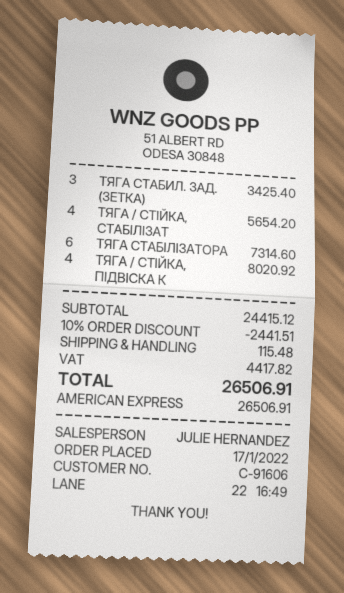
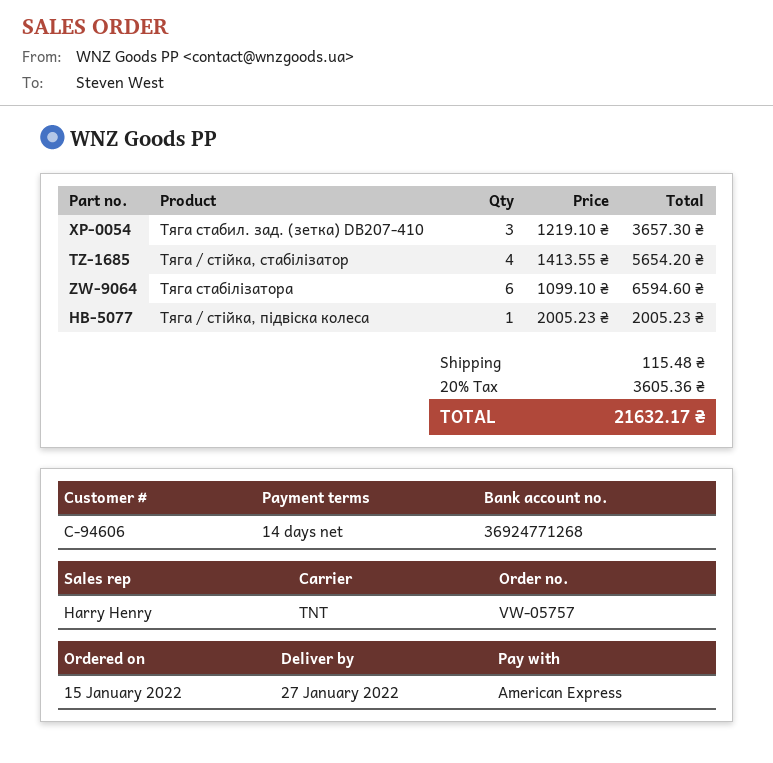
order date: 2022-01-17 -> 2022-01-15
customer number: C-91606 -> C-94606
sales rep: JULIE HERNANDEZ -> Harry Henry
ТЯГА СТАБИЛ. ЗАД. (ЗЕТКА): 3 for 3425.40 -> 3 for 3657.30
ТЯГА СТАБІЛІЗАТОРА: 6 for 7314.60 -> 6 for 6594.60
ТЯГА / СТІЙКА, ПІДВІСКА К: 4 for 8020.92 -> 1 for 2005.23
discount: 10% = 2441.51 -> none
tax: 4417.82 -> 3605.36
total: 26506.91 -> 21632.17

